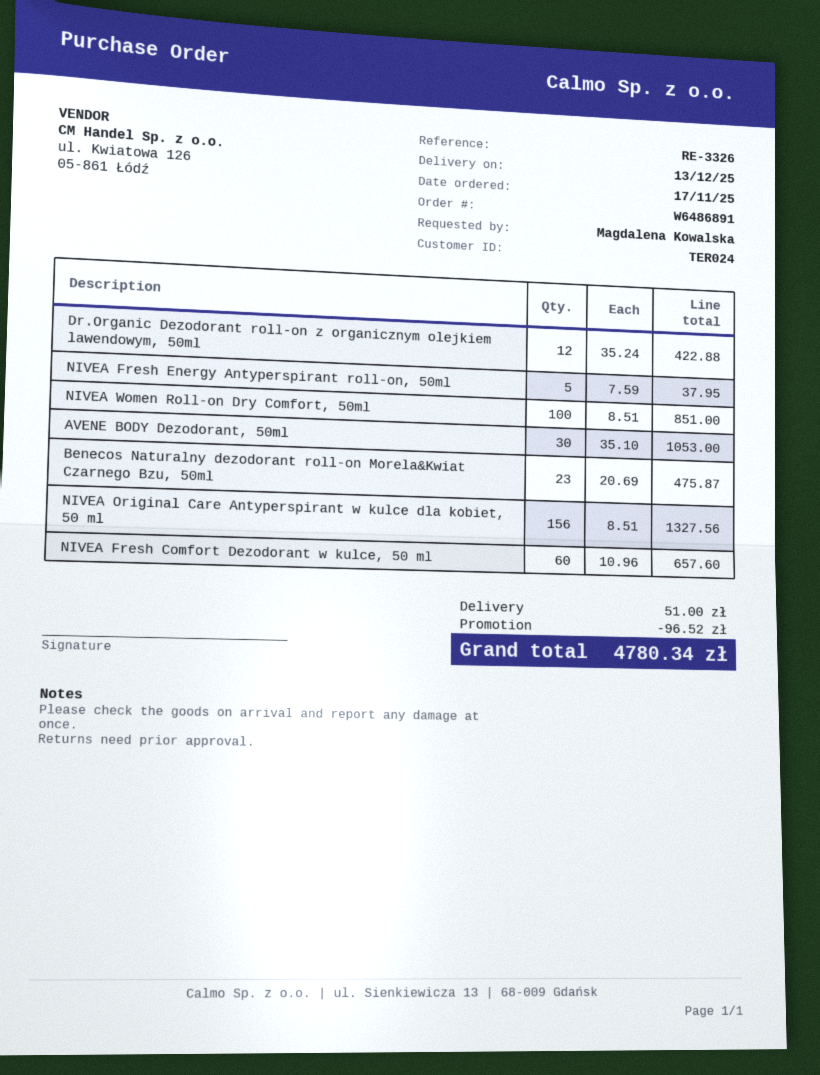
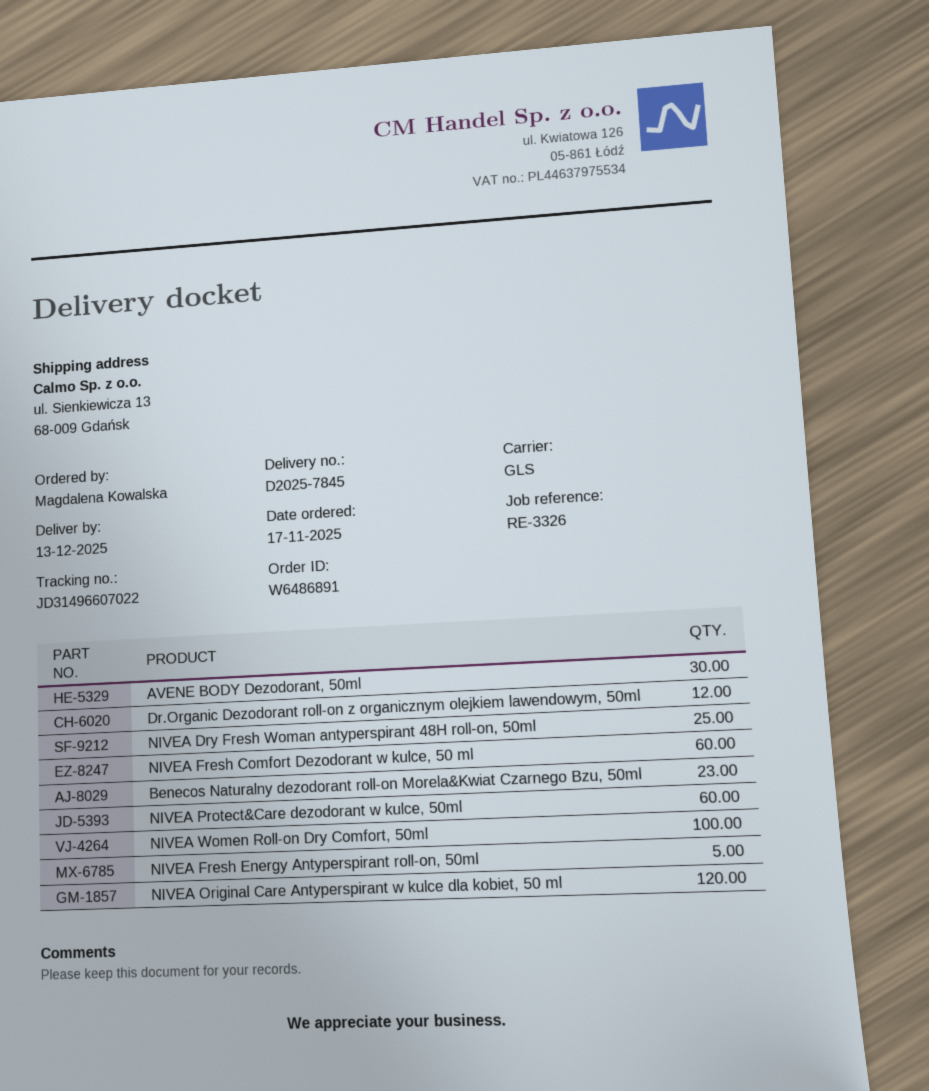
NIVEA Original Care Antyperspirant w kulce dla kobiet, 50 ml: 156 -> 120
NIVEA Dry Fresh Woman antyperspirant 48H roll-on, 50ml: none -> 25
NIVEA Protect&Care dezodorant w kulce, 50ml: none -> 60

